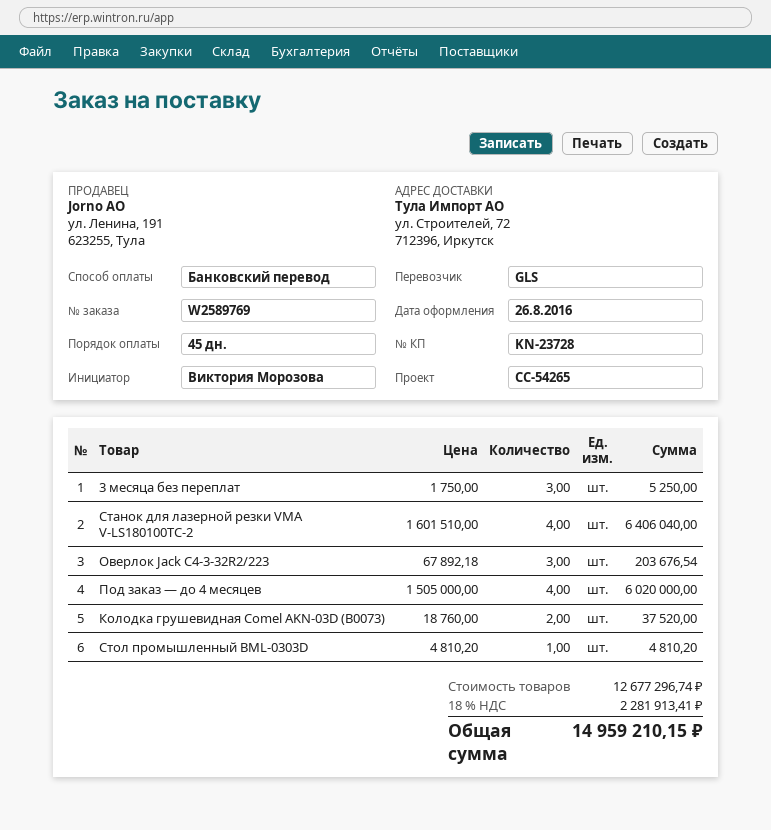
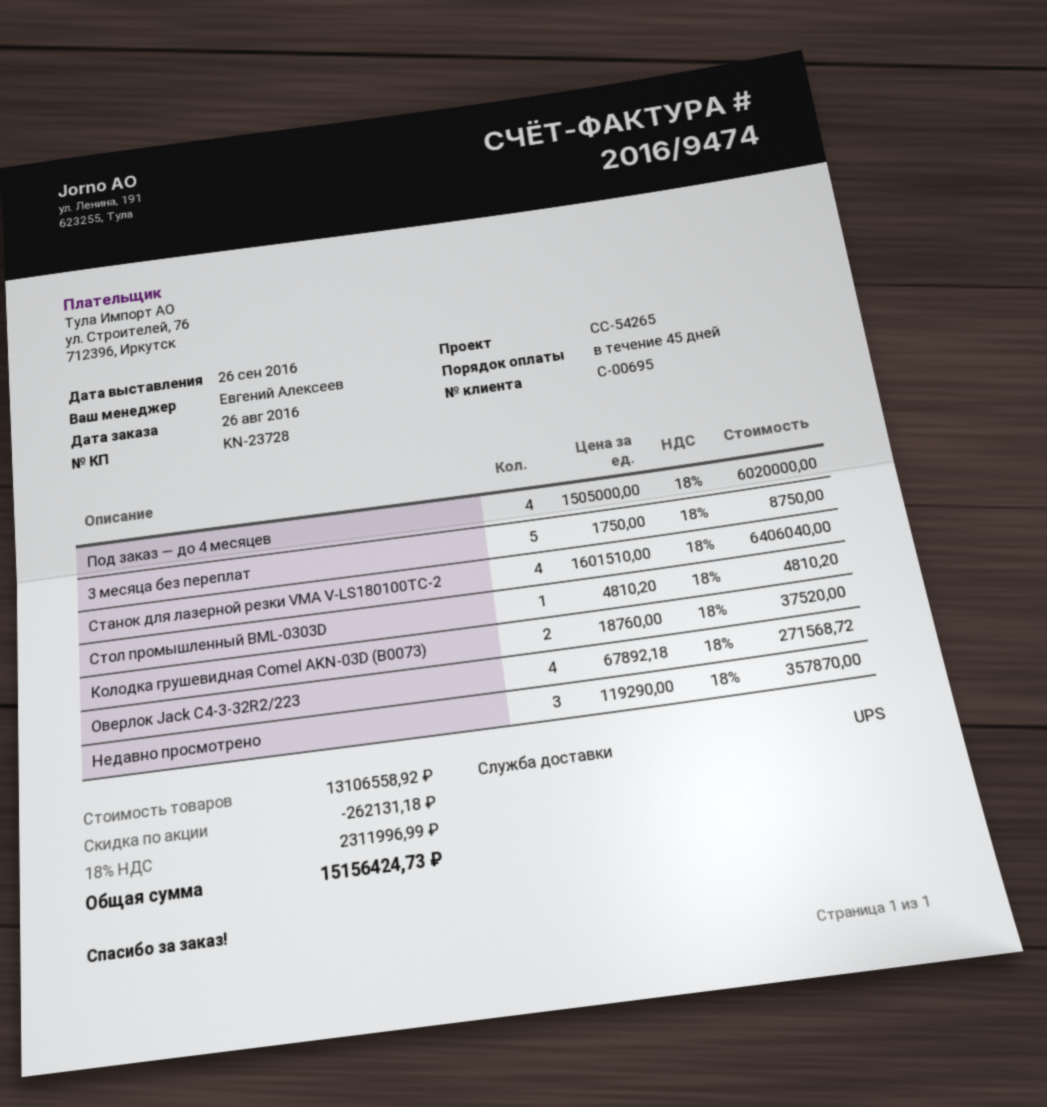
shipping method: GLS -> UPS
3 месяца без переплат: 3 x 1750.00 = 5250.00 -> 5 x 1750.00 = 8750.00
Оверлок Jack C4-3-32R2/223: 3 x 67892.18 = 203676.54 -> 4 x 67892.18 = 271568.72
Недавно просмотрено: none -> 3 x 119290.00 = 357870.00
subtotal: 12677296.74 -> 13106558.92
discount: none -> 262131.18
tax: 18% = 2281913.41 -> 18% = 2311996.99
total: 14959210.15 -> 15156424.73

